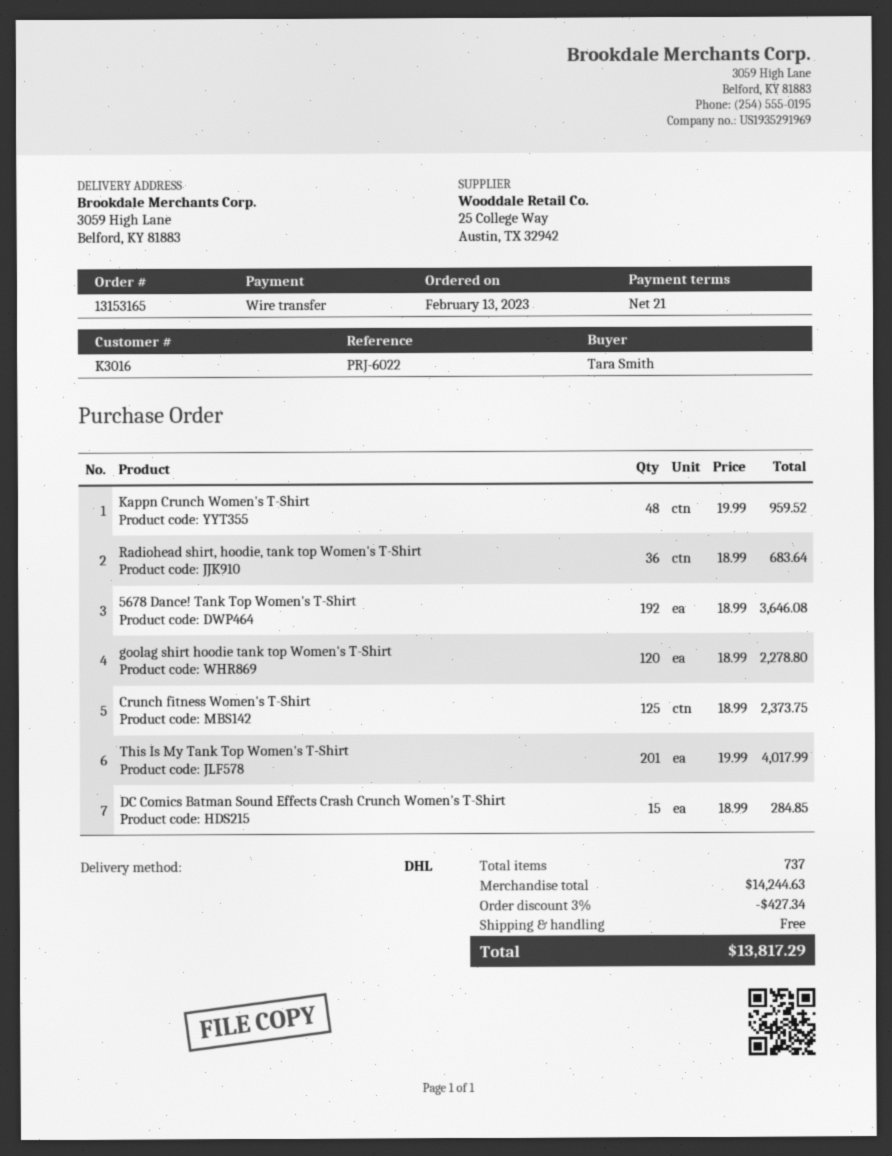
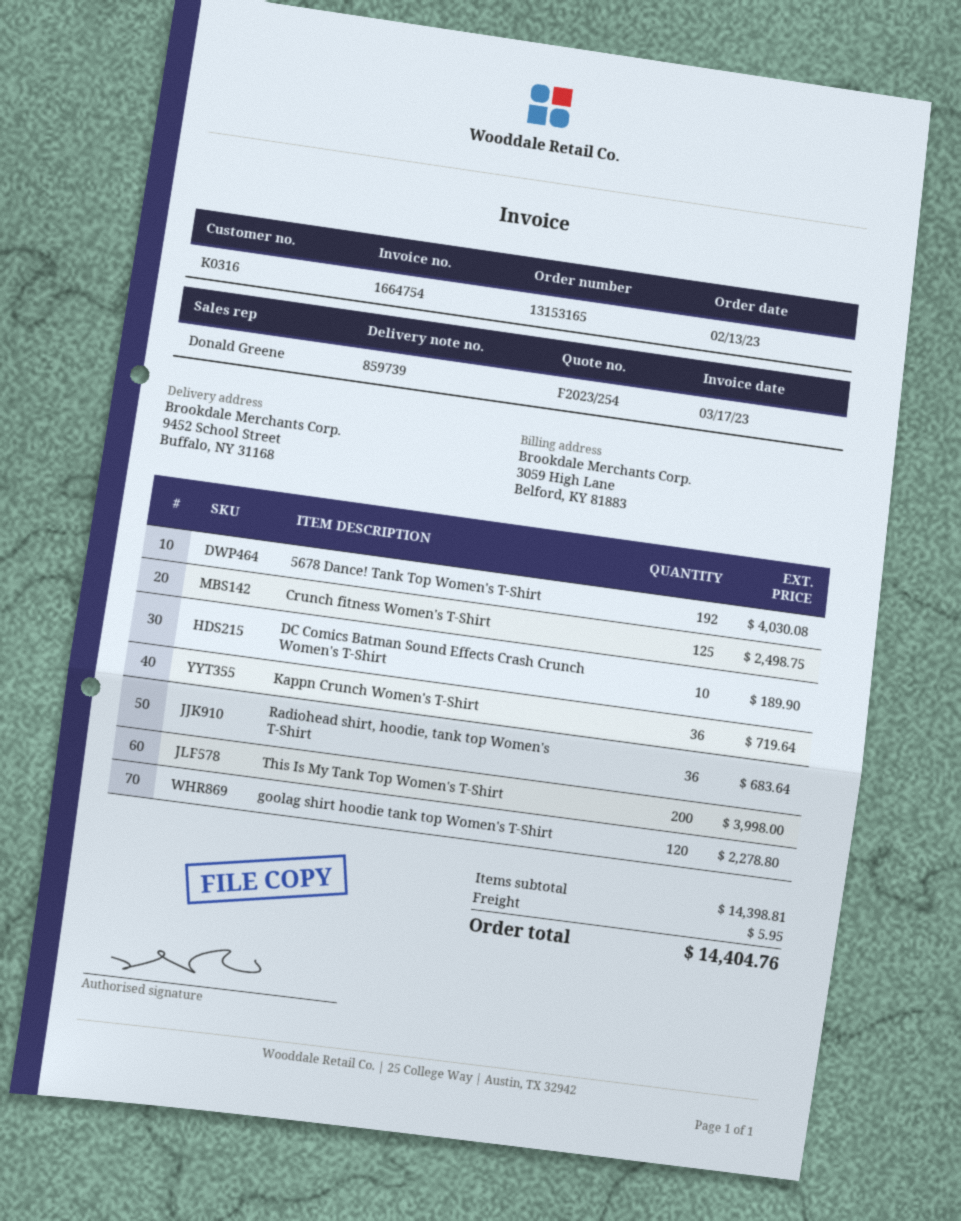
customer number: K3016 -> K0316
ship to: 3059 High Lane, Belford, KY 81883 -> 9452 School Street, Buffalo, NY 31168
Kappn Crunch Women's T-Shirt: 48 for 959.52 -> 36 for 719.64
5678 Dance! Tank Top Women's T-Shirt: 192 for 3646.08 -> 192 for 4030.08
Crunch fitness Women's T-Shirt: 125 for 2373.75 -> 125 for 2498.75
This Is My Tank Top Women's T-Shirt: 201 for 4017.99 -> 200 for 3998.00
DC Comics Batman Sound Effects Crash Crunch Women's T-Shirt: 15 for 284.85 -> 10 for 189.90
subtotal: 14244.63 -> 14398.81
discount: 3% = 427.34 -> none
shipping: 0.00 -> 5.95
total: 13817.29 -> 14404.76

